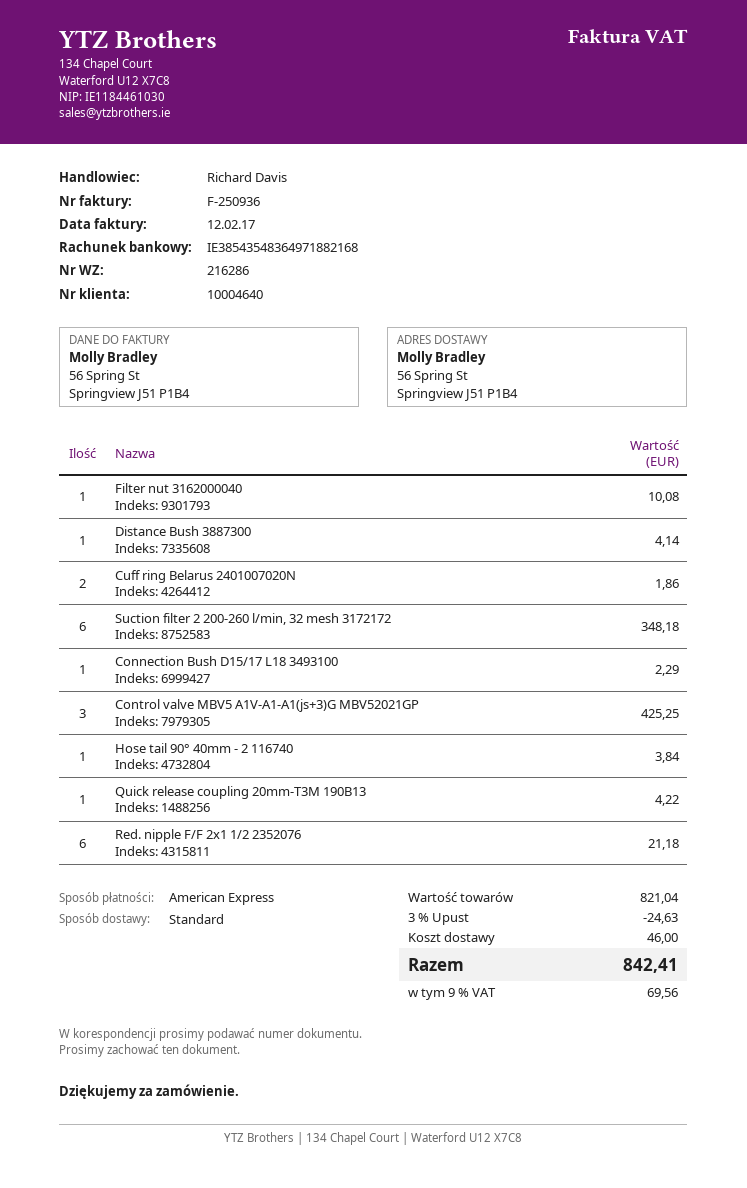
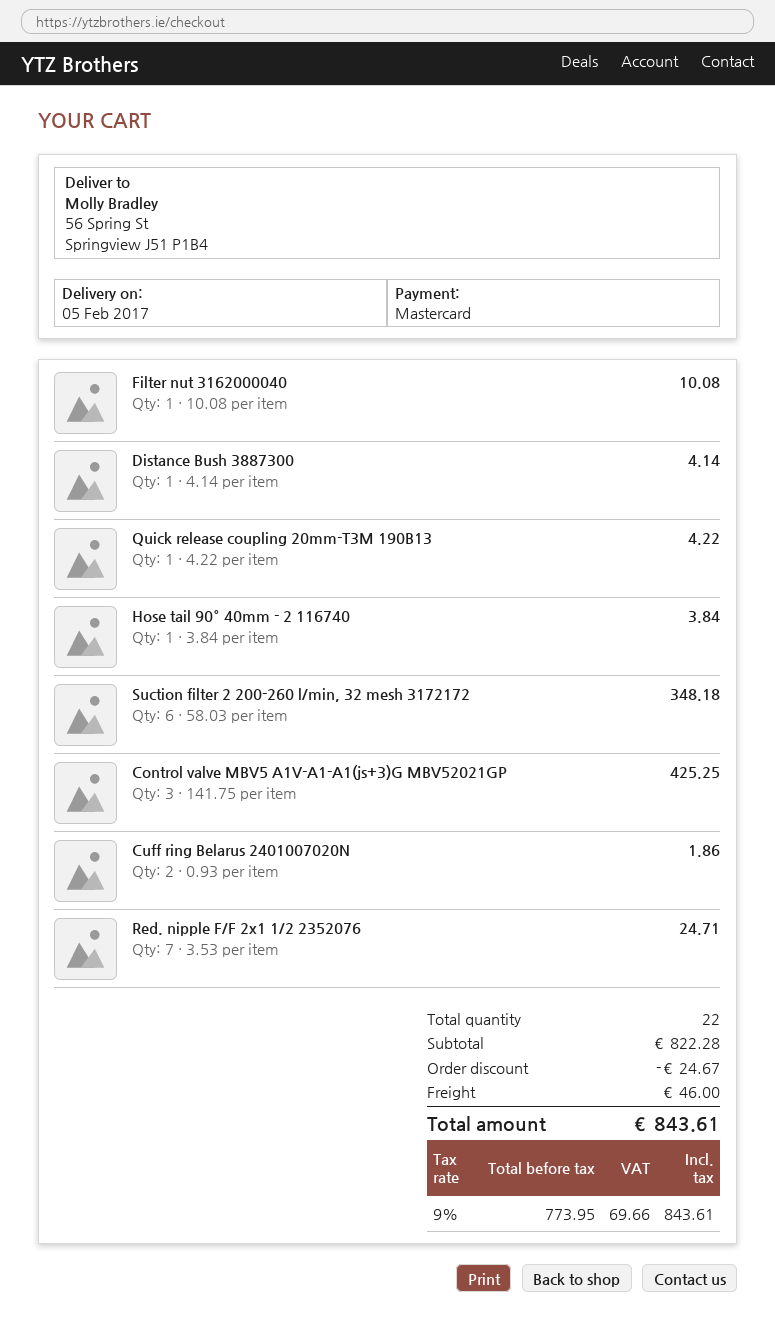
payment method: American Express -> Mastercard
Connection Bush D15/17 L18 3493100: 1 for 2.29 -> none
Red. nipple F/F 2x1 1/2 2352076: 6 for 21.18 -> 7 for 24.71
subtotal: 821.04 -> 822.28
discount: 24.63 -> 24.67
tax: 9% = 69.56 -> 9% = 69.66
total: 842.41 -> 843.61

